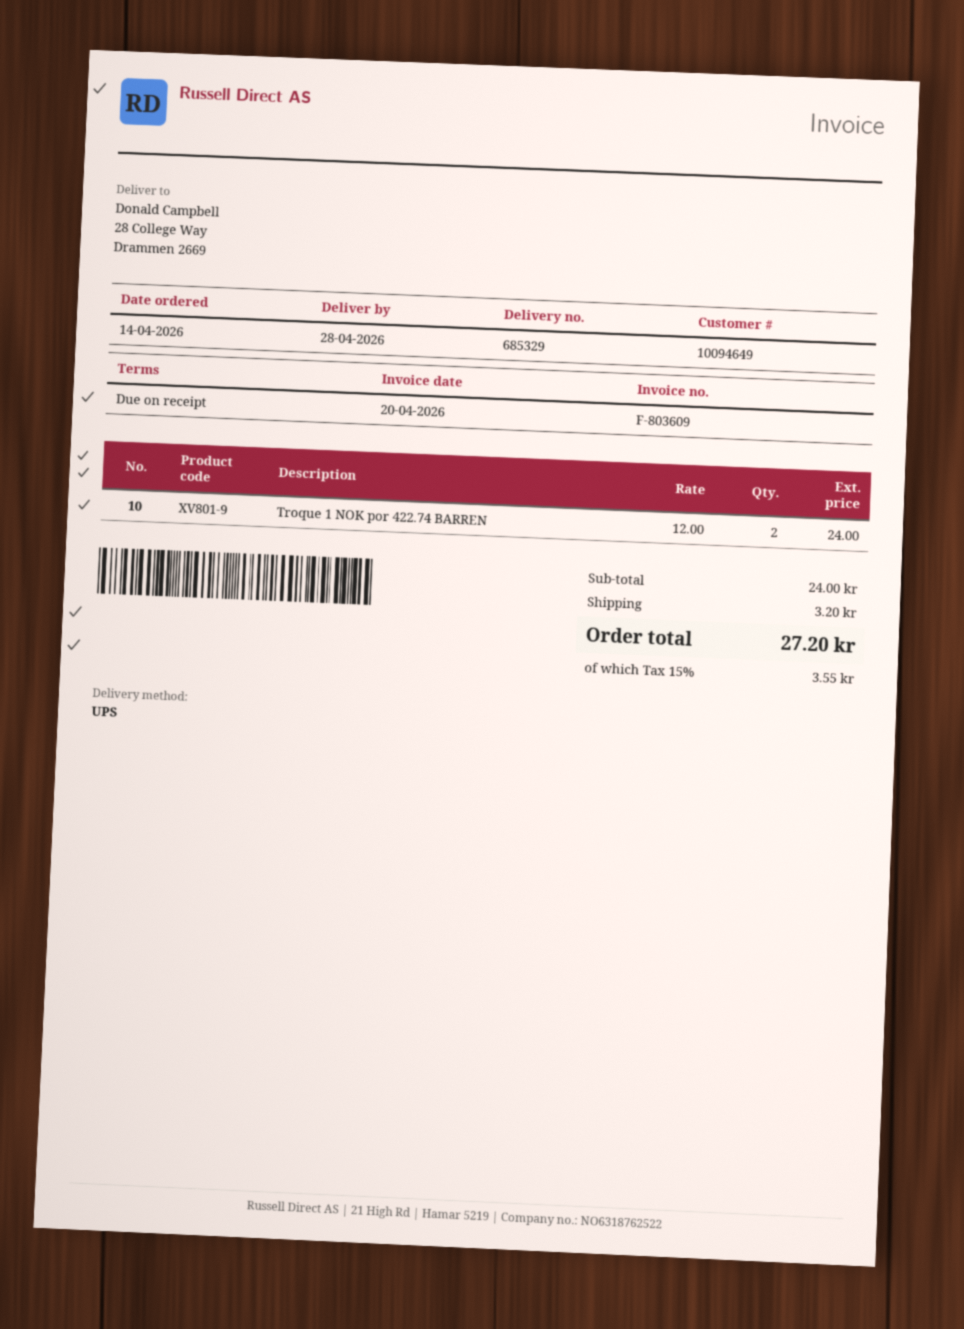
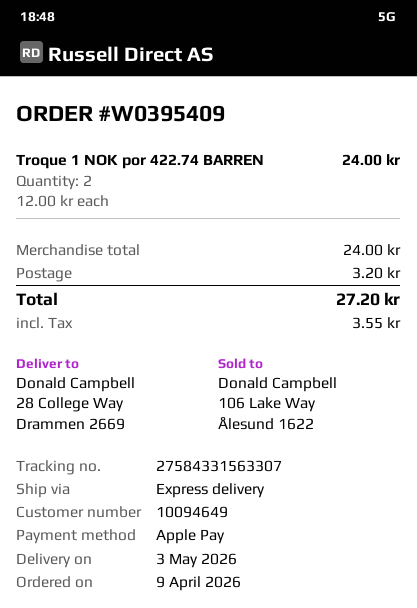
order date: 2026-04-14 -> 2026-04-09
delivery date: 2026-04-28 -> 2026-05-03
shipping method: UPS -> express

